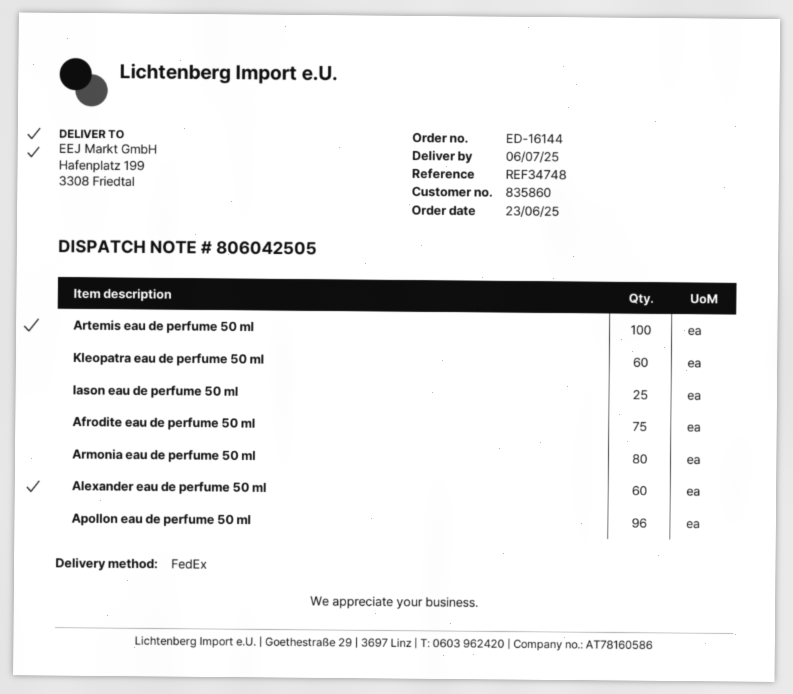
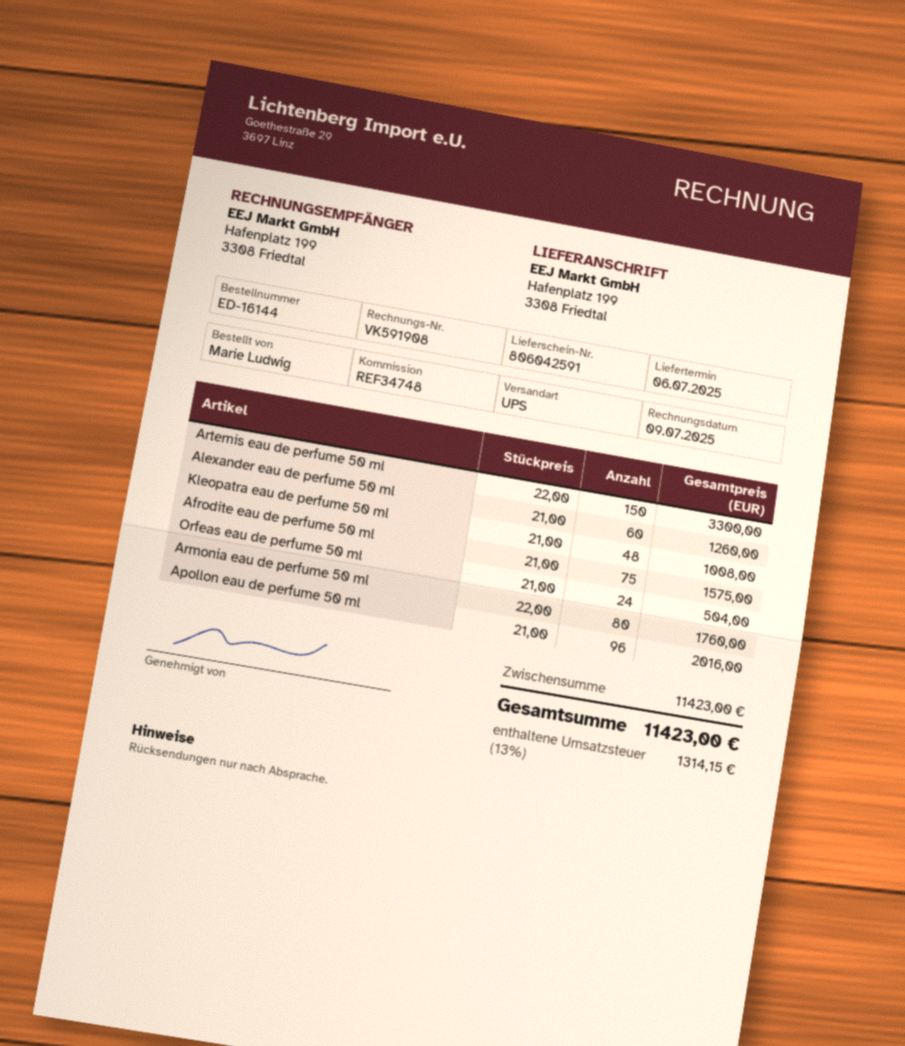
delivery note number: 806042505 -> 806042591
shipping method: FedEx -> UPS
Artemis eau de perfume 50 ml: 100 -> 150
Kleopatra eau de perfume 50 ml: 60 -> 48
Iason eau de perfume 50 ml: 25 -> none
Orfeas eau de perfume 50 ml: none -> 24

